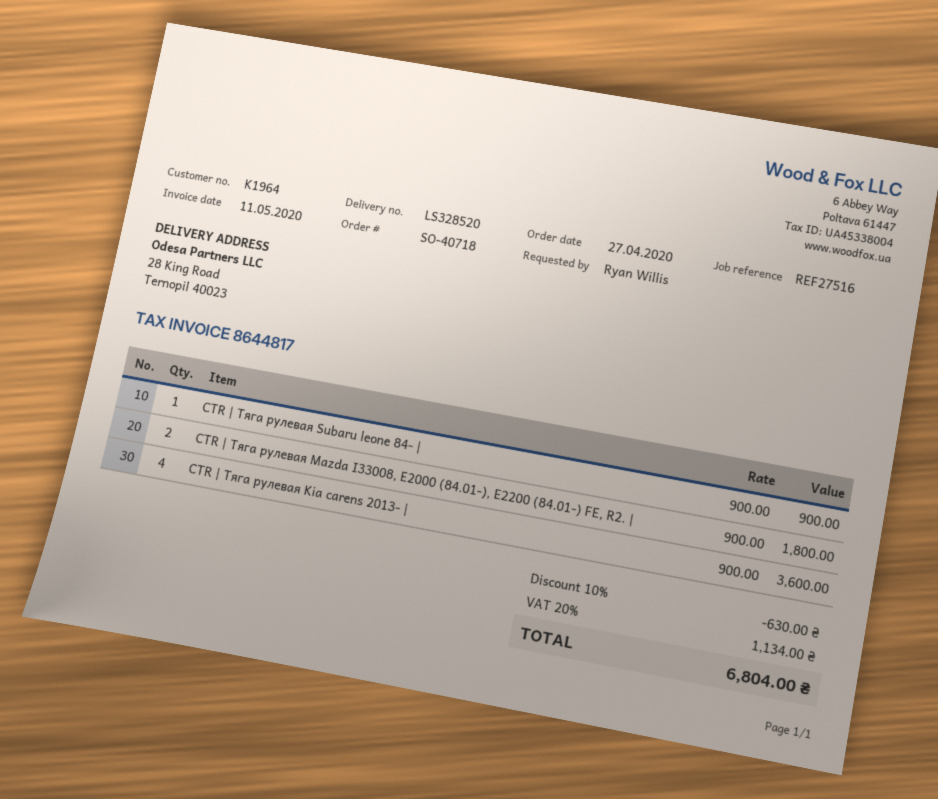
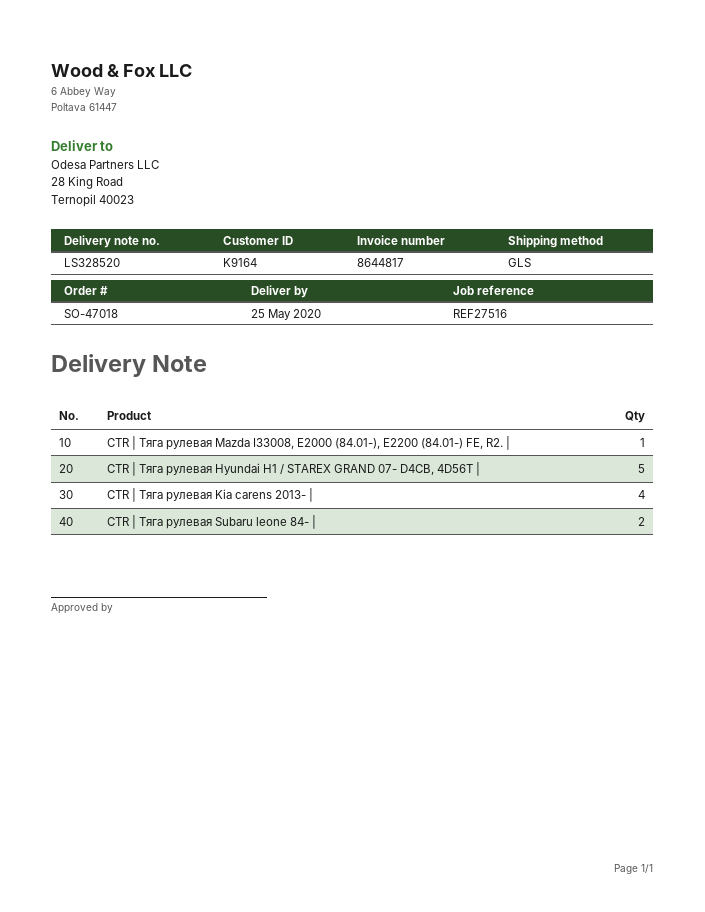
order number: SO-40718 -> SO-47018
customer number: K1964 -> K9164
CTR | Тяга рулевая Subaru leone 84- |: 1 -> 2
CTR | Тяга рулевая Mazda I33008, E2000 (84.01-), E2200 (84.01-) FE, R2. |: 2 -> 1
CTR | Тяга рулевая Hyundai H1 / STAREX GRAND 07- D4CB, 4D56T |: none -> 5

